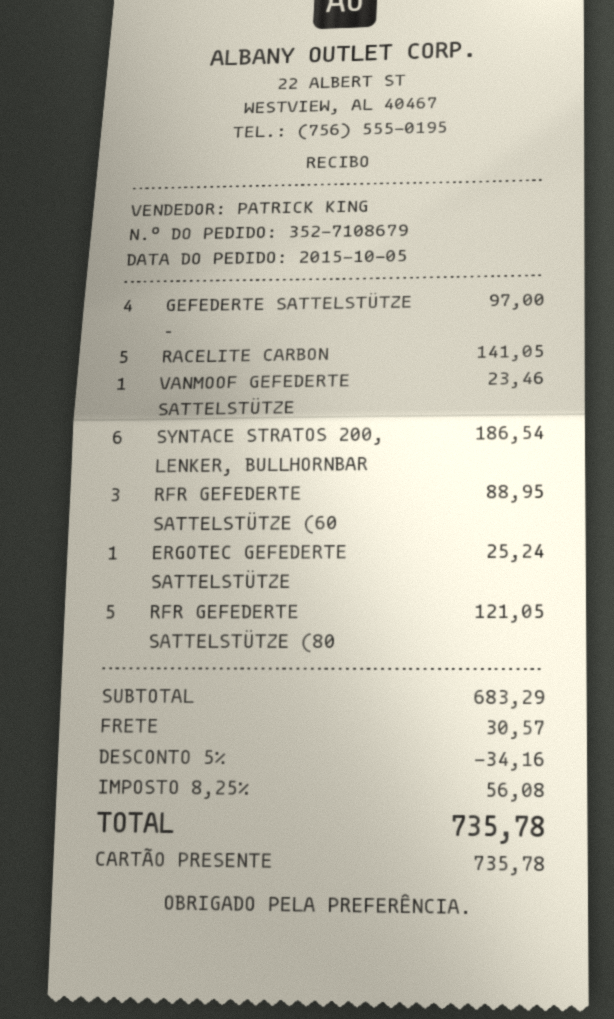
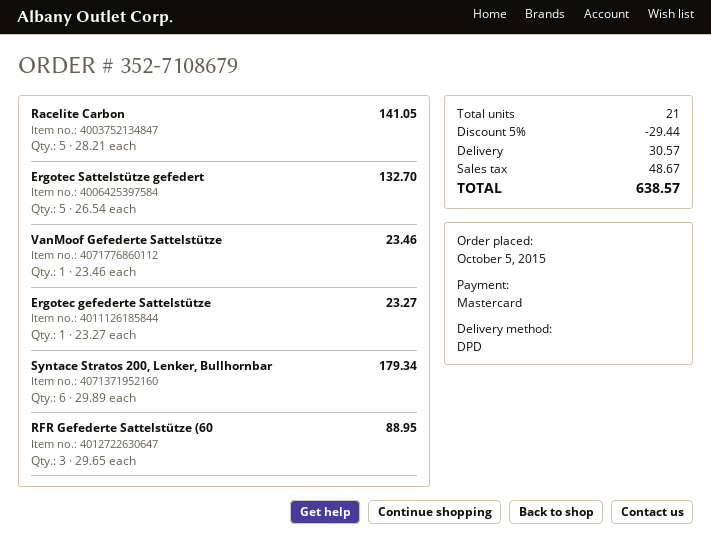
payment method: gift card -> Mastercard
GEFEDERTE SATTELSTÜTZE –: 4 for 97.00 -> none
SYNTACE STRATOS 200, LENKER, BULLHORNBAR: 6 for 186.54 -> 6 for 179.34
ERGOTEC GEFEDERTE SATTELSTÜTZE: 1 for 25.24 -> 1 for 23.27
RFR GEFEDERTE SATTELSTÜTZE (80: 5 for 121.05 -> none
Ergotec Sattelstütze gefedert: none -> 5 for 132.70
discount: 5% = 34.16 -> 5% = 29.44
tax: 56.08 -> 48.67
total: 735.78 -> 638.57

